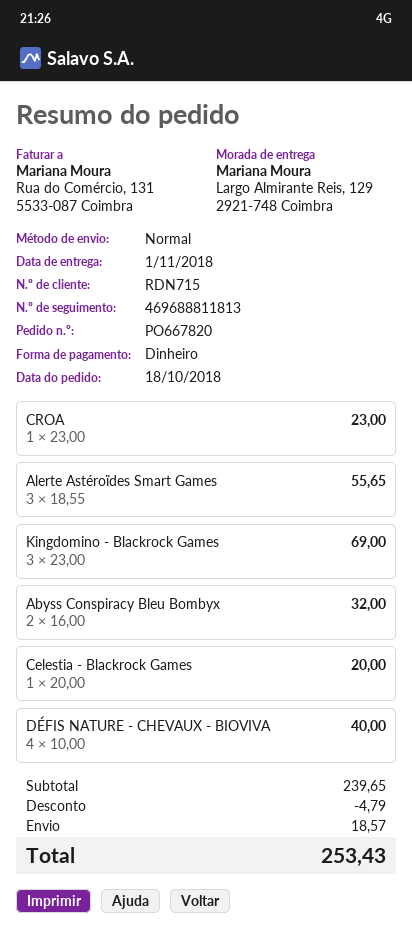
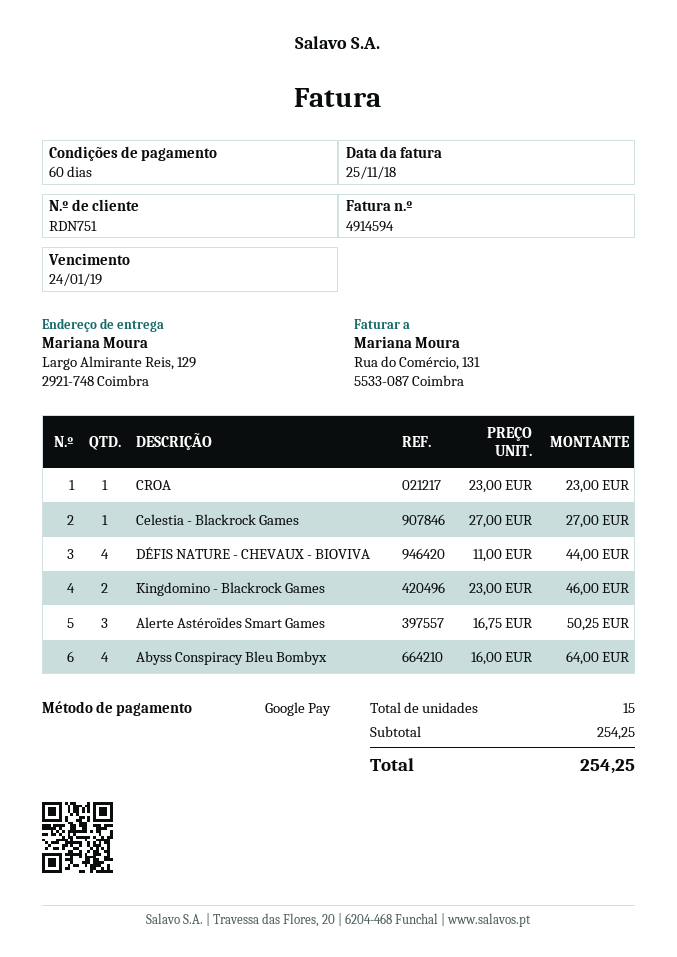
customer number: RDN715 -> RDN751
payment method: cash -> Google Pay
Alerte Astéroïdes Smart Games: 3 x 18.55 = 55.65 -> 3 x 16.75 = 50.25
Kingdomino - Blackrock Games: 3 x 23.00 = 69.00 -> 2 x 23.00 = 46.00
Abyss Conspiracy Bleu Bombyx: 2 x 16.00 = 32.00 -> 4 x 16.00 = 64.00
Celestia - Blackrock Games: 1 x 20.00 = 20.00 -> 1 x 27.00 = 27.00
DÉFIS NATURE - CHEVAUX - BIOVIVA: 4 x 10.00 = 40.00 -> 4 x 11.00 = 44.00
subtotal: 239.65 -> 254.25
discount: 4.79 -> none
shipping: 18.57 -> none
total: 253.43 -> 254.25

